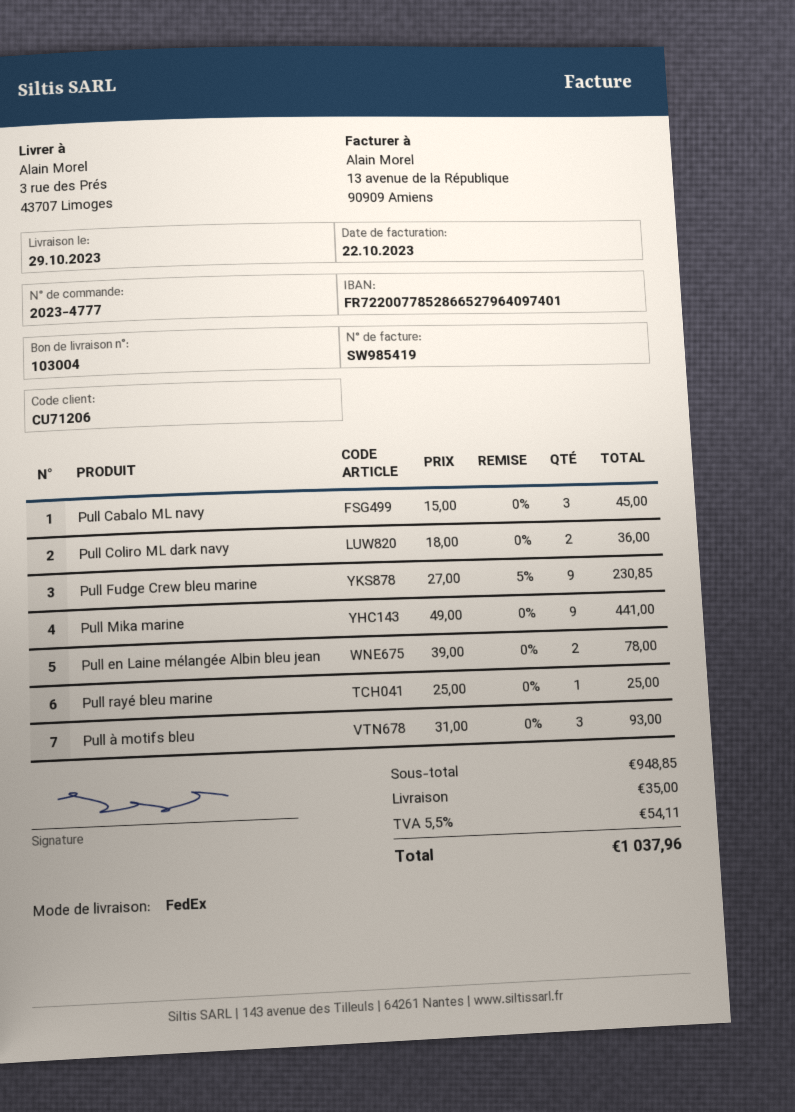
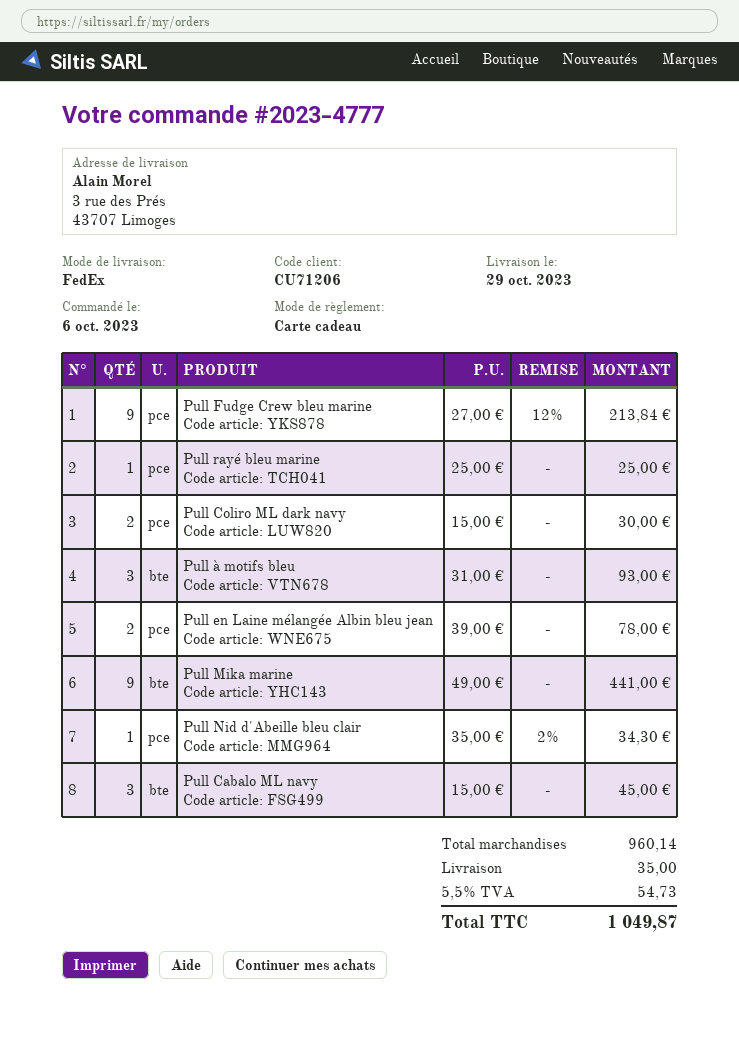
Pull Coliro ML dark navy: 2 x 18.00 = 36.00 -> 2 x 15.00 = 30.00
Pull Fudge Crew bleu marine: 9 x 27.00 - 5% = 230.85 -> 9 x 27.00 - 12% = 213.84
Pull Nid d'Abeille bleu clair: none -> 1 x 35.00 - 2% = 34.30
subtotal: 948.85 -> 960.14
tax: 5.5% = 54.11 -> 5.5% = 54.73
total: 1037.96 -> 1049.87

